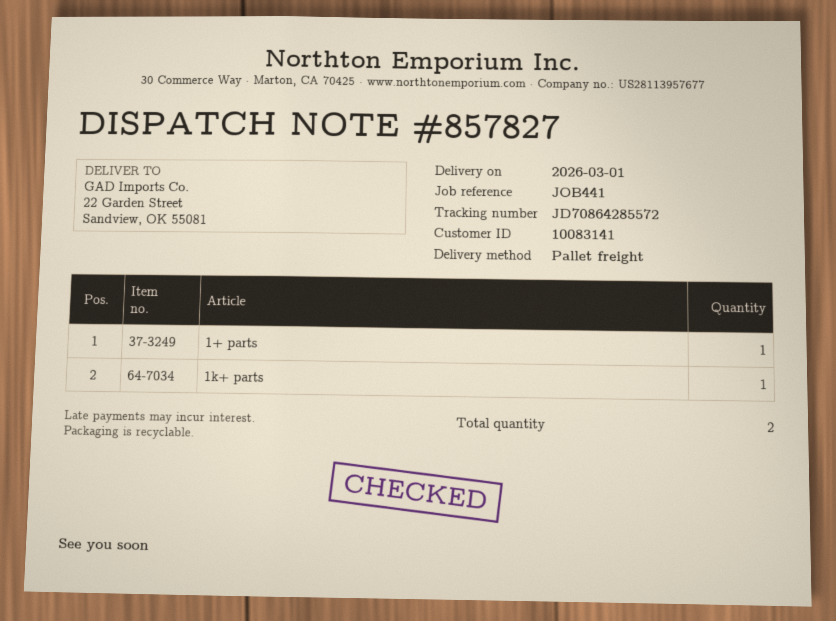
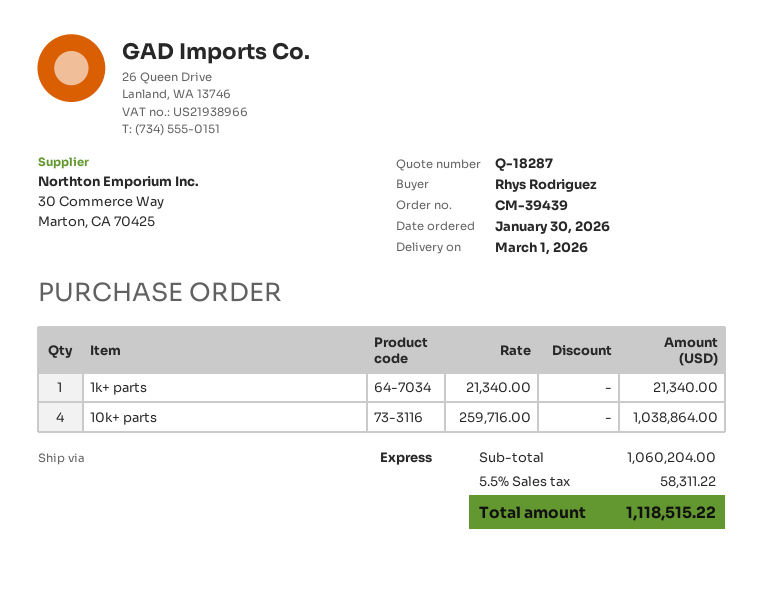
shipping method: pallet freight -> express
1+ parts: 1 -> none
10k+ parts: none -> 4

